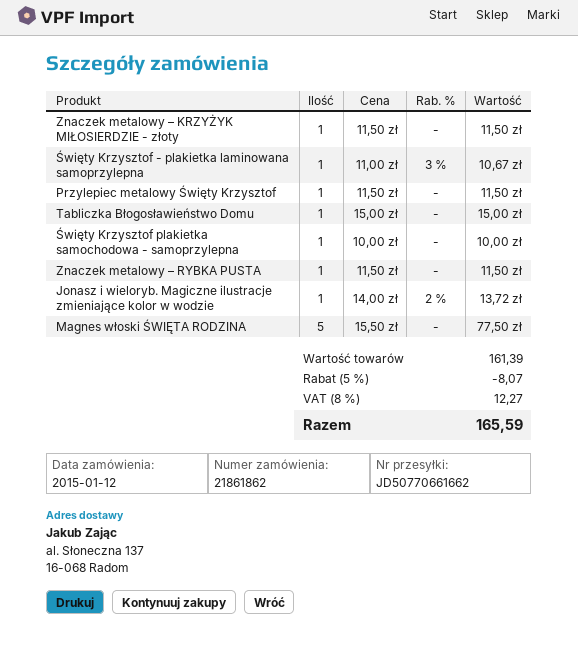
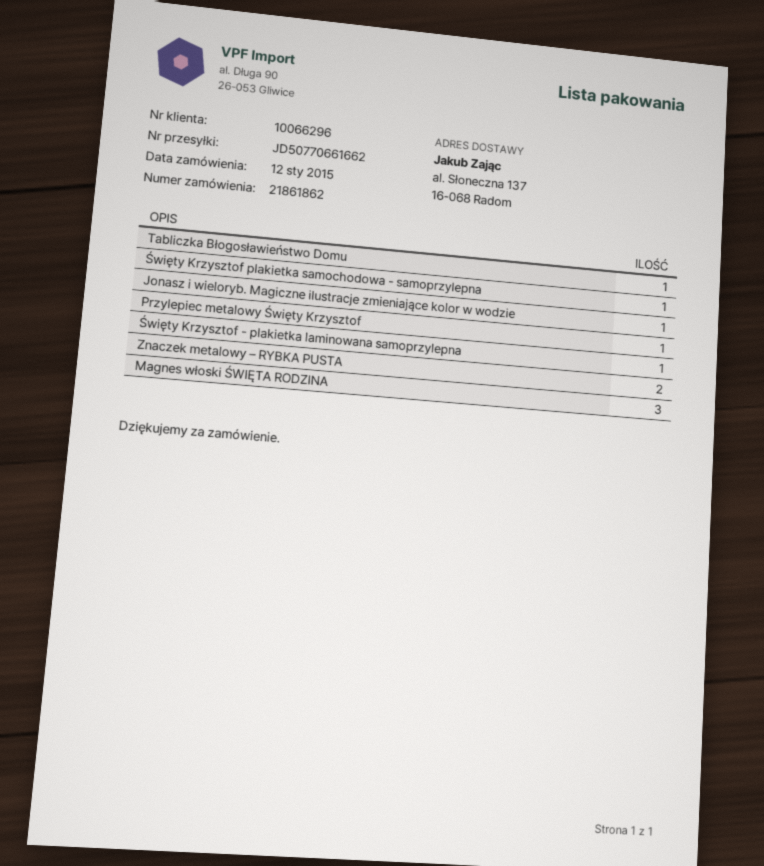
Znaczek metalowy – KRZYŻYK MIŁOSIERDZIE - złoty: 1 -> none
Znaczek metalowy – RYBKA PUSTA: 1 -> 2
Magnes włoski ŚWIĘTA RODZINA: 5 -> 3

